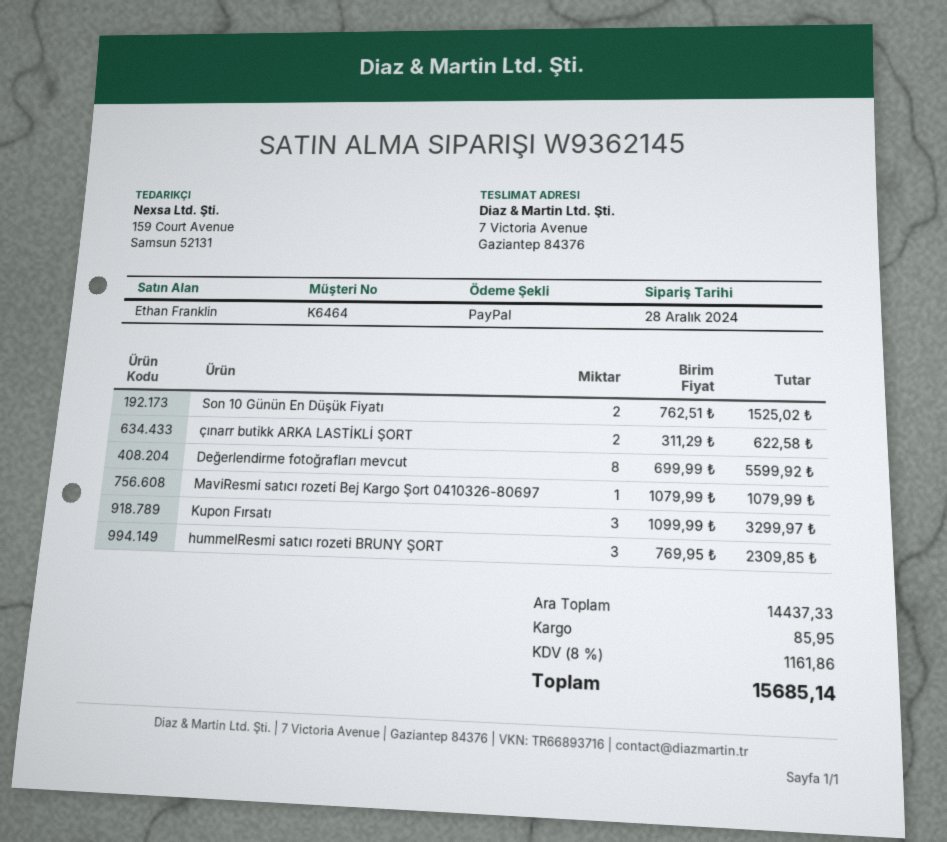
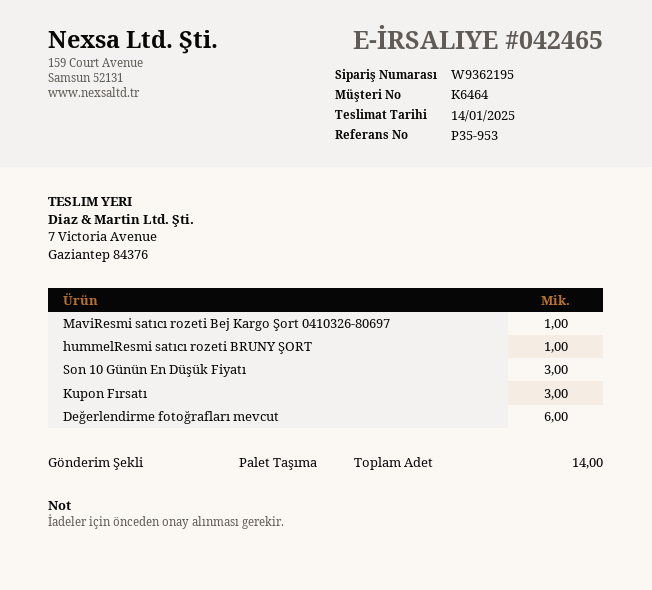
order number: W9362145 -> W9362195
Son 10 Günün En Düşük Fiyatı: 2 -> 3
çınarr butikk ARKA LASTİKLİ ŞORT: 2 -> none
Değerlendirme fotoğrafları mevcut: 8 -> 6
hummelResmi satıcı rozeti BRUNY ŞORT: 3 -> 1

